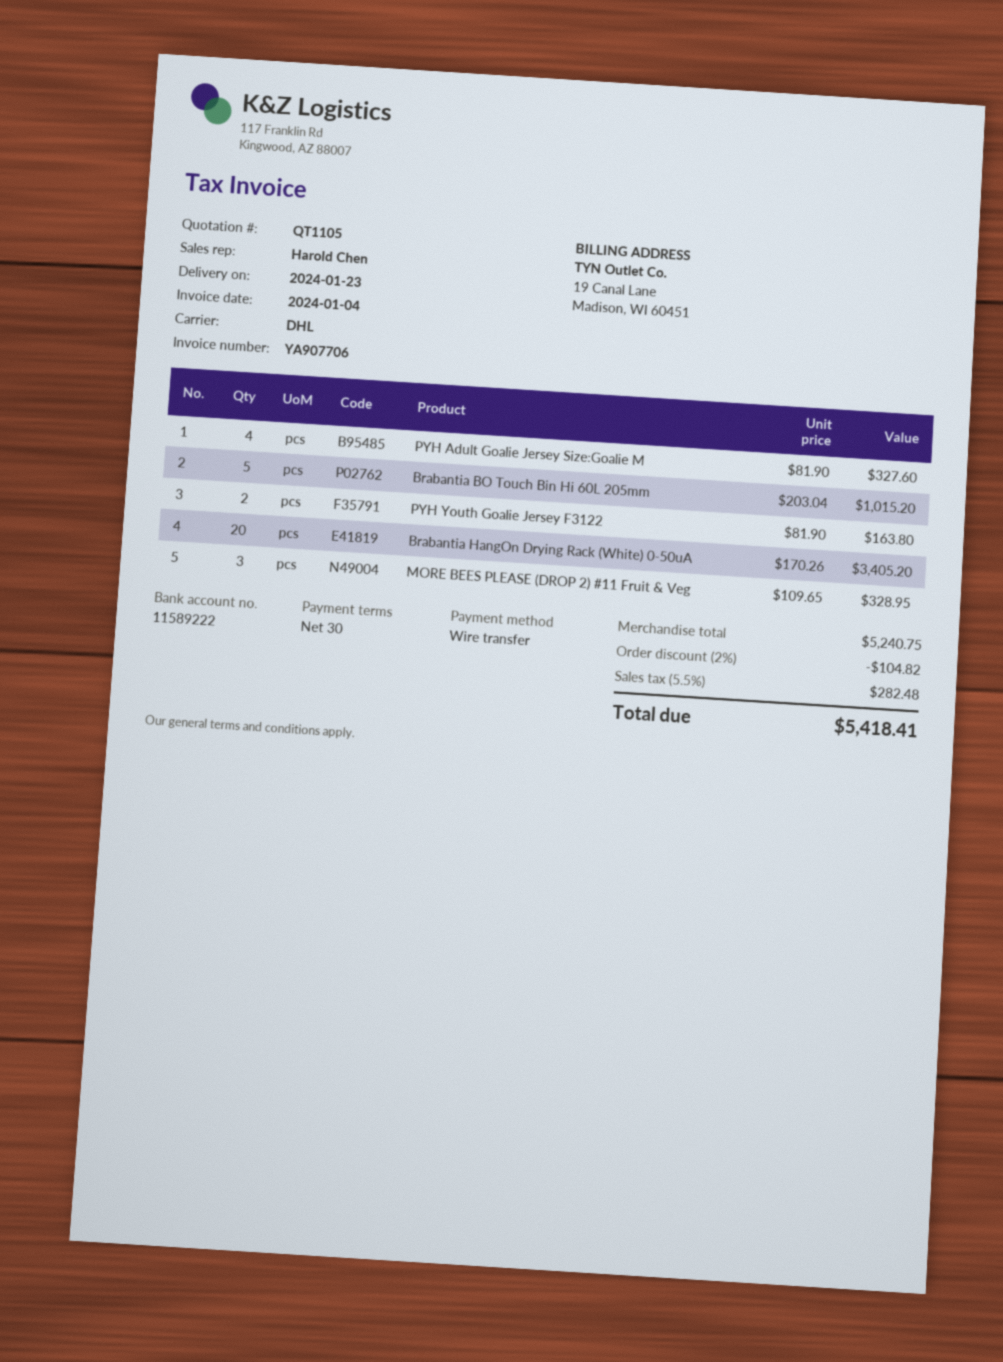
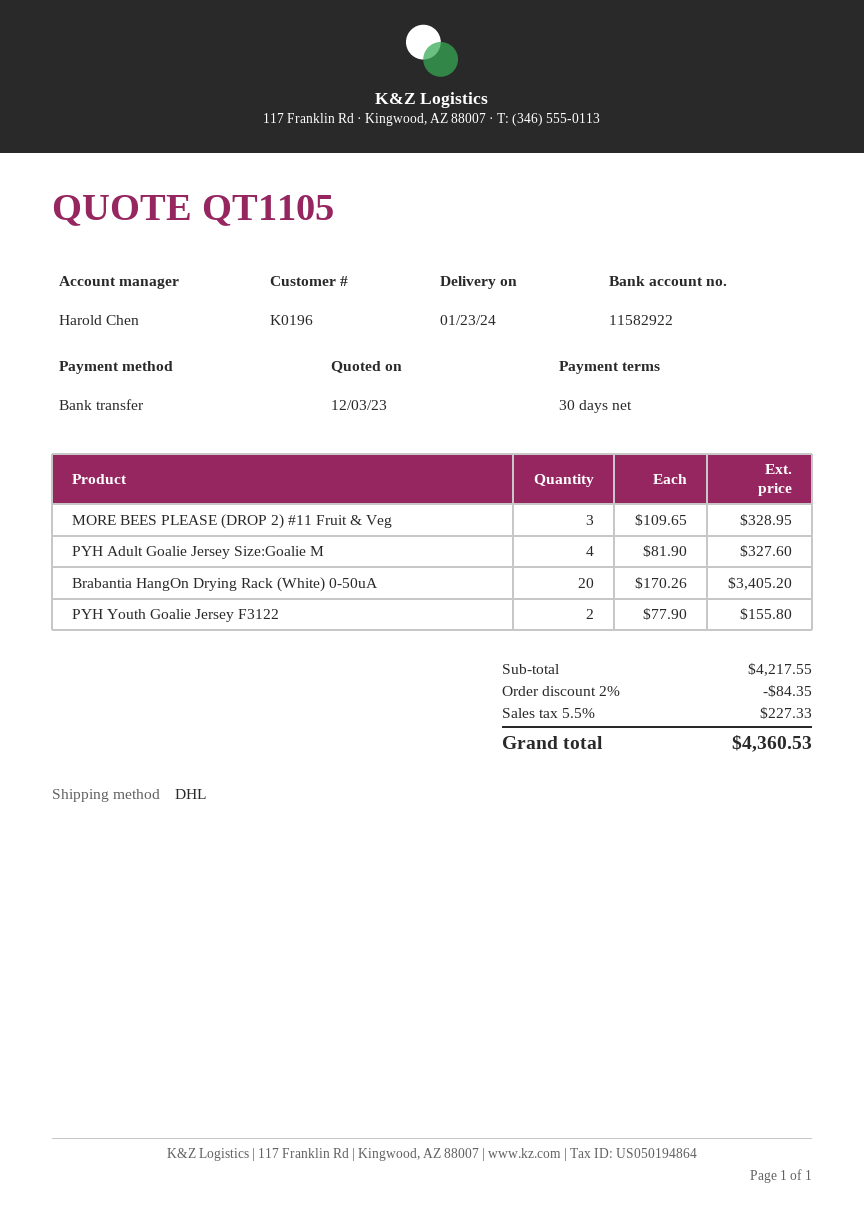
bank account: 11589222 -> 11582922
Brabantia BO Touch Bin Hi 60L 205mm: 5 x 203.04 = 1015.20 -> none
PYH Youth Goalie Jersey F3122: 2 x 81.90 = 163.80 -> 2 x 77.90 = 155.80
subtotal: 5240.75 -> 4217.55
discount: 2% = 104.82 -> 2% = 84.35
tax: 5.5% = 282.48 -> 5.5% = 227.33
total: 5418.41 -> 4360.53

